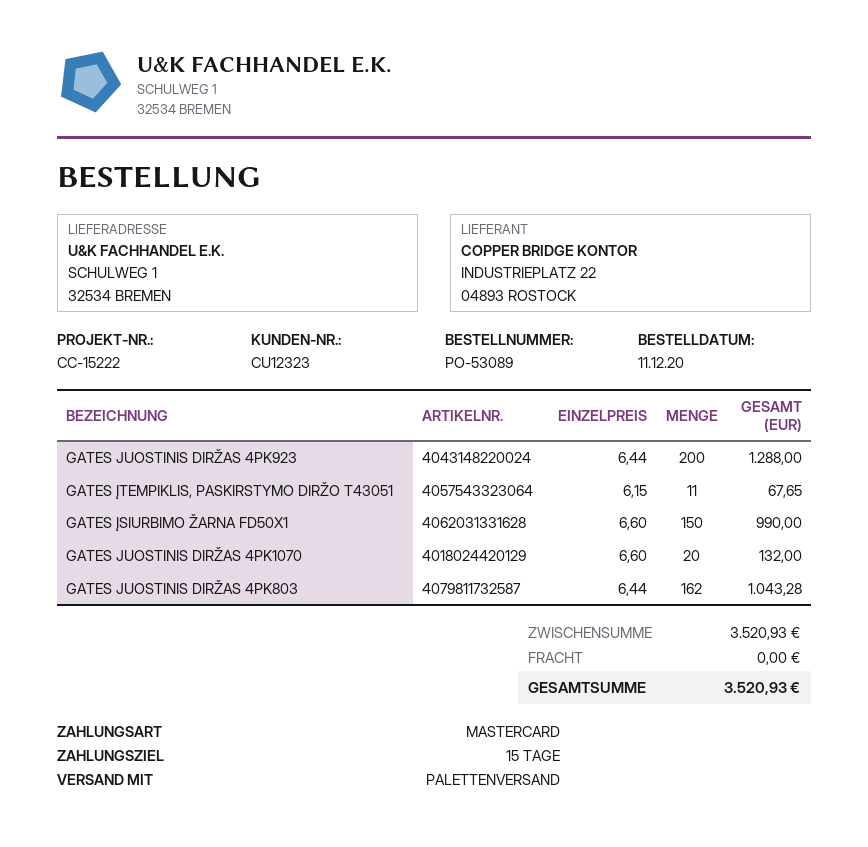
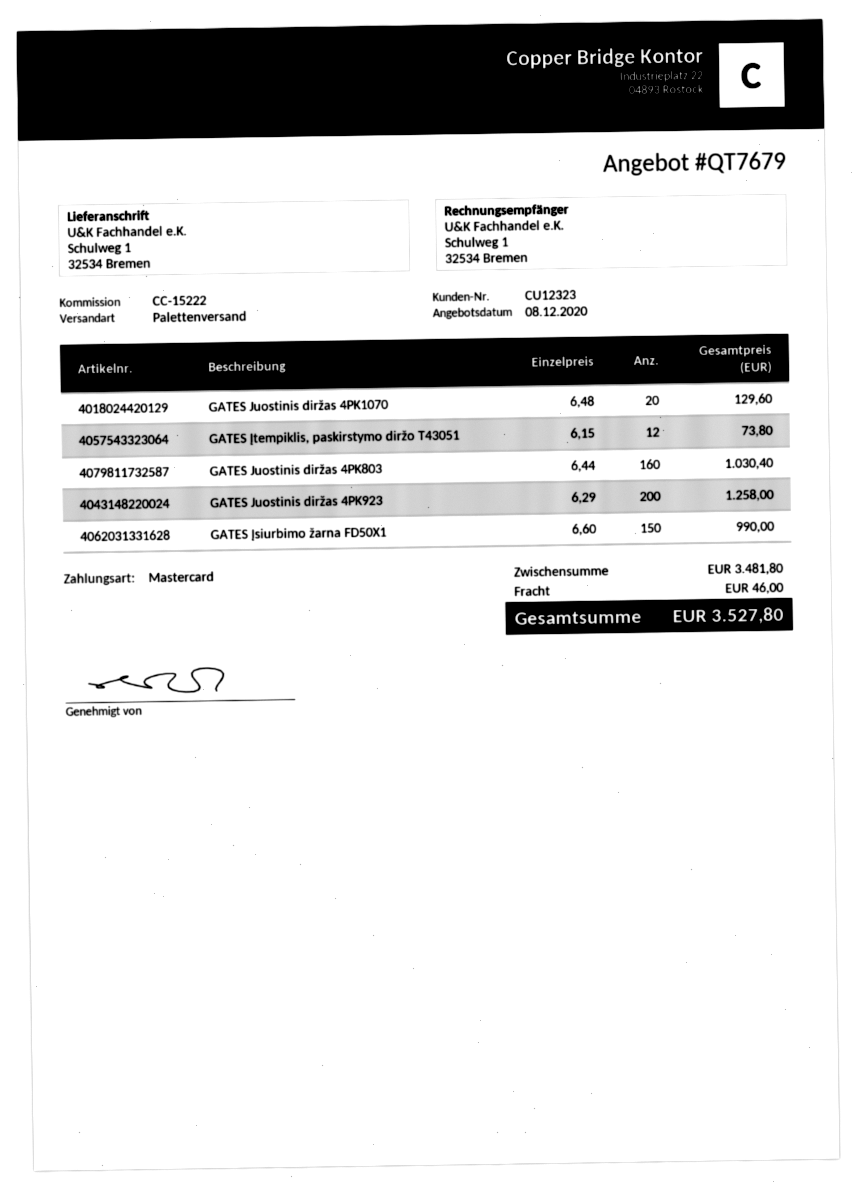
GATES JUOSTINIS DIRŽAS 4PK923: 200 x 6.44 = 1288.00 -> 200 x 6.29 = 1258.00
GATES ĮTEMPIKLIS, PASKIRSTYMO DIRŽO T43051: 11 x 6.15 = 67.65 -> 12 x 6.15 = 73.80
GATES JUOSTINIS DIRŽAS 4PK1070: 20 x 6.60 = 132.00 -> 20 x 6.48 = 129.60
GATES JUOSTINIS DIRŽAS 4PK803: 162 x 6.44 = 1043.28 -> 160 x 6.44 = 1030.40
subtotal: 3520.93 -> 3481.80
shipping: 0.00 -> 46.00
total: 3520.93 -> 3527.80

